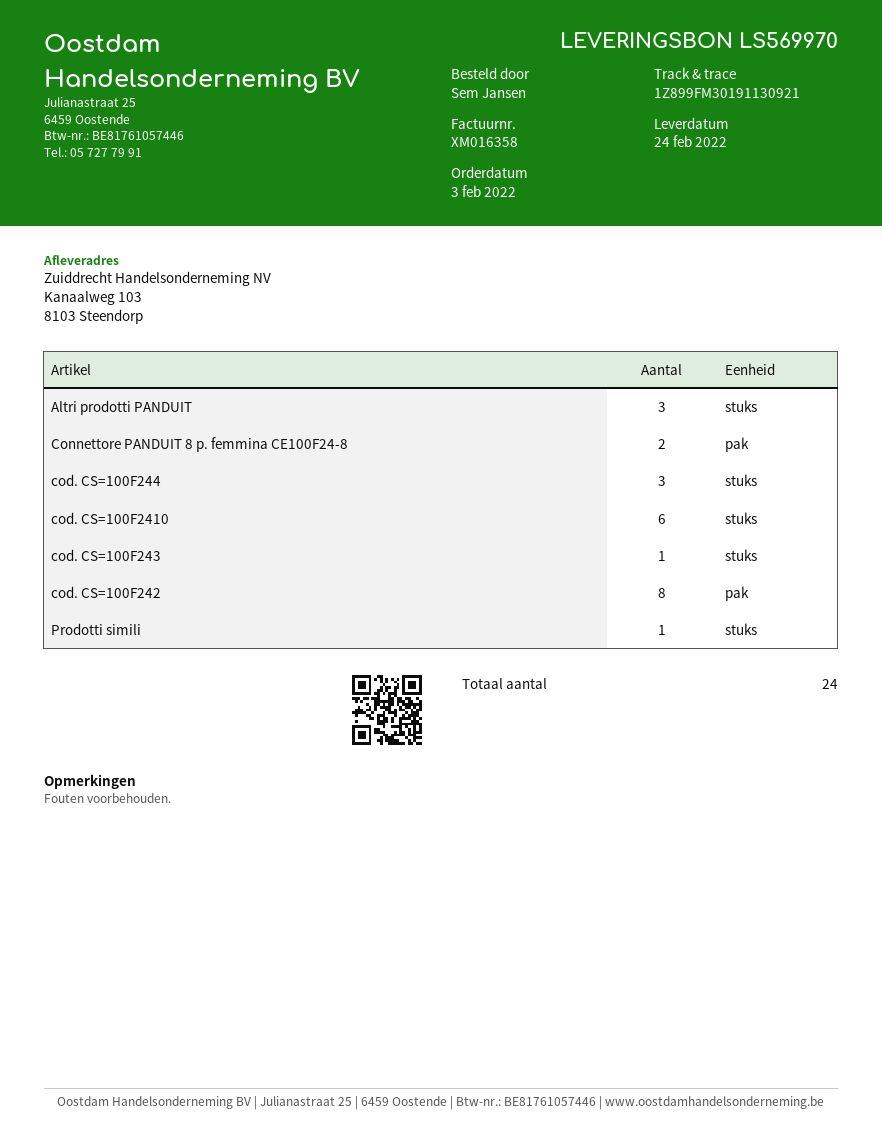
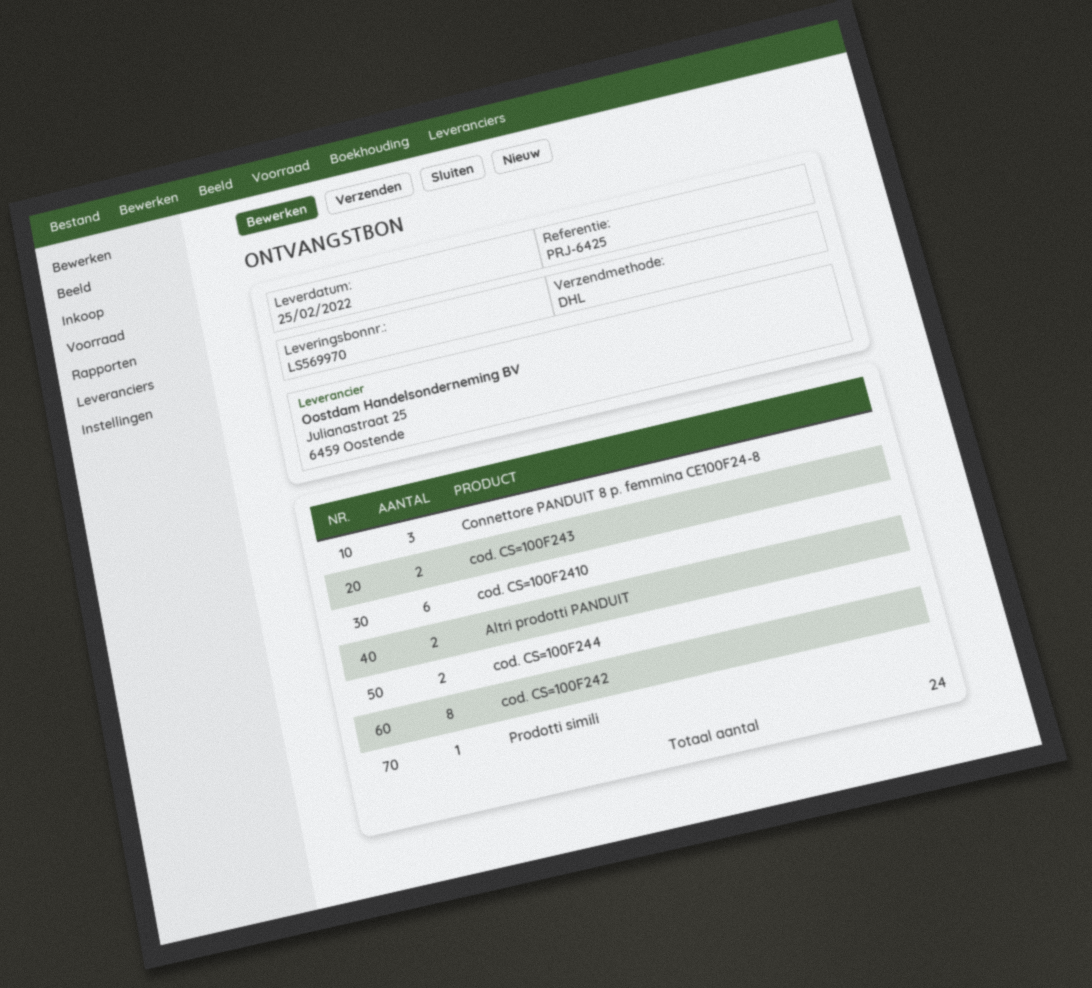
delivery date: 2022-02-24 -> 2022-02-25
Altri prodotti PANDUIT: 3 -> 2
Connettore PANDUIT 8 p. femmina CE100F24-8: 2 -> 3
cod. CS=100F244: 3 -> 2
cod. CS=100F243: 1 -> 2

